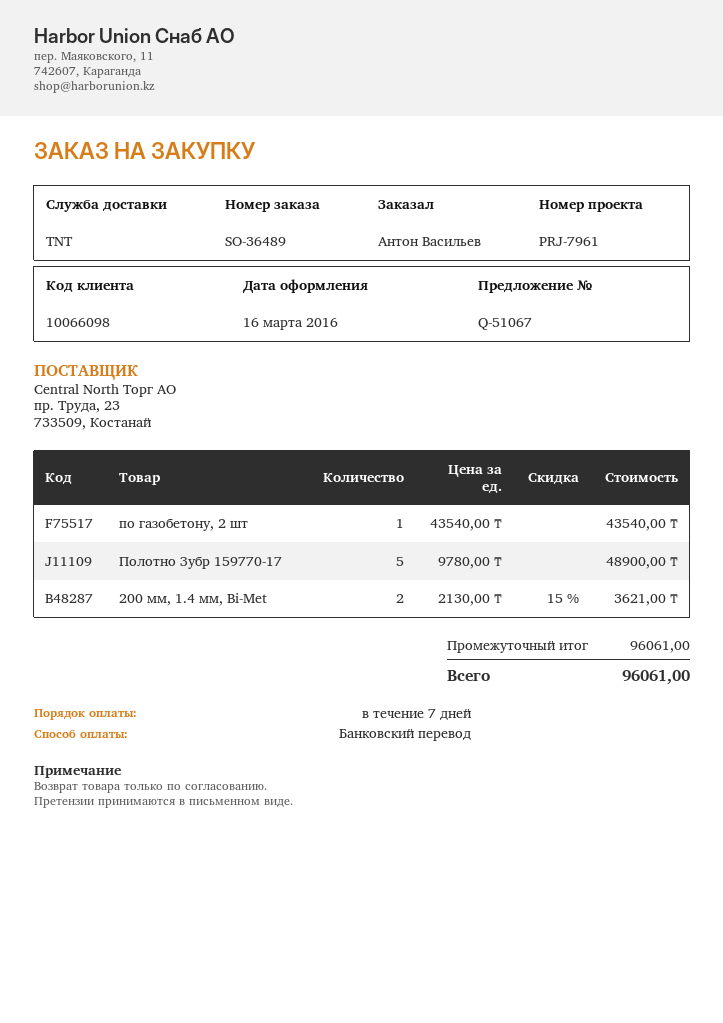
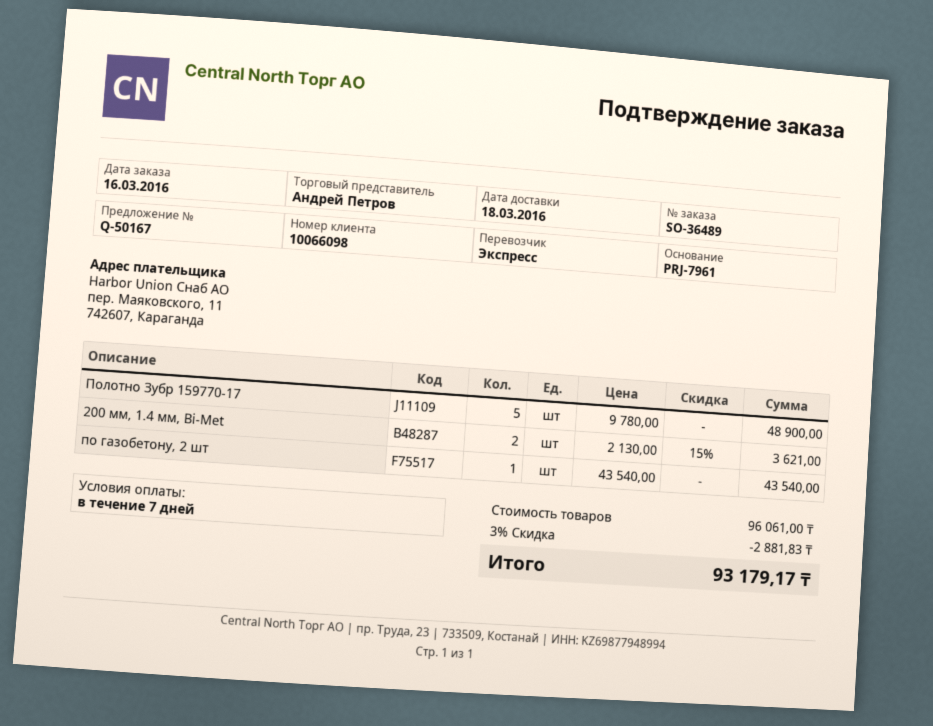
quote number: Q-51067 -> Q-50167
shipping method: TNT -> express
discount: none -> 3% = 2881.83
total: 96061.00 -> 93179.17

